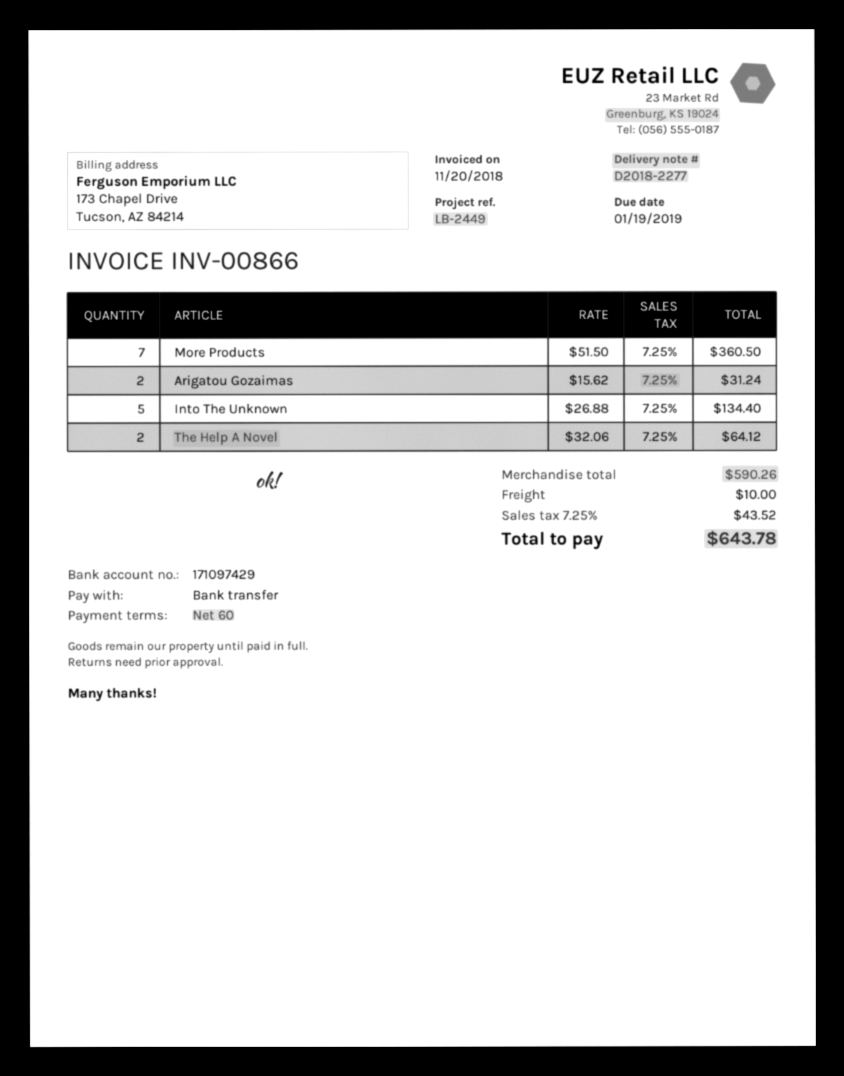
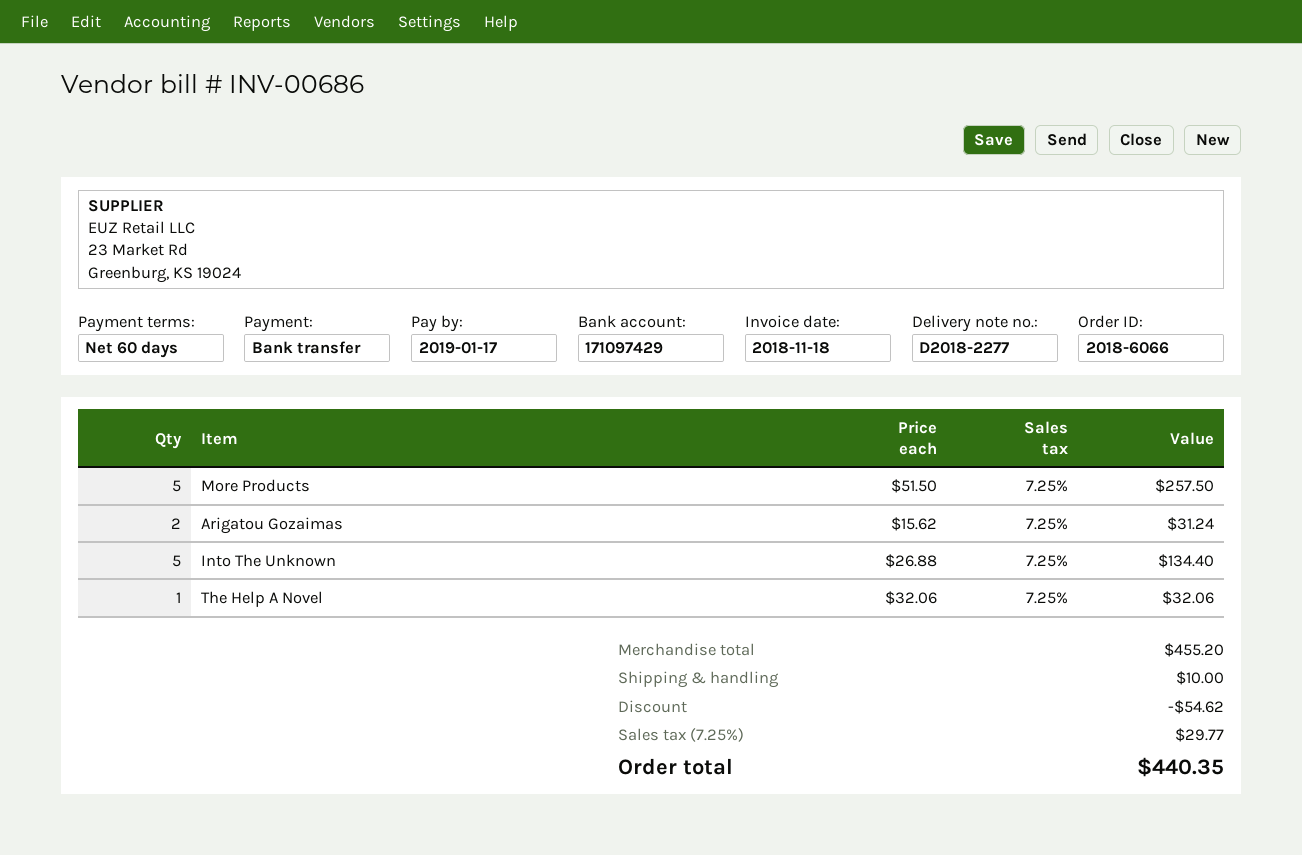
invoice number: INV-00866 -> INV-00686
invoice date: 2018-11-20 -> 2018-11-18
due date: 2019-01-19 -> 2019-01-17
More Products: 7 x 51.50 = 360.50 -> 5 x 51.50 = 257.50
The Help A Novel: 2 x 32.06 = 64.12 -> 1 x 32.06 = 32.06
subtotal: 590.26 -> 455.20
discount: none -> 54.62
tax: 7.25% = 43.52 -> 7.25% = 29.77
total: 643.78 -> 440.35

